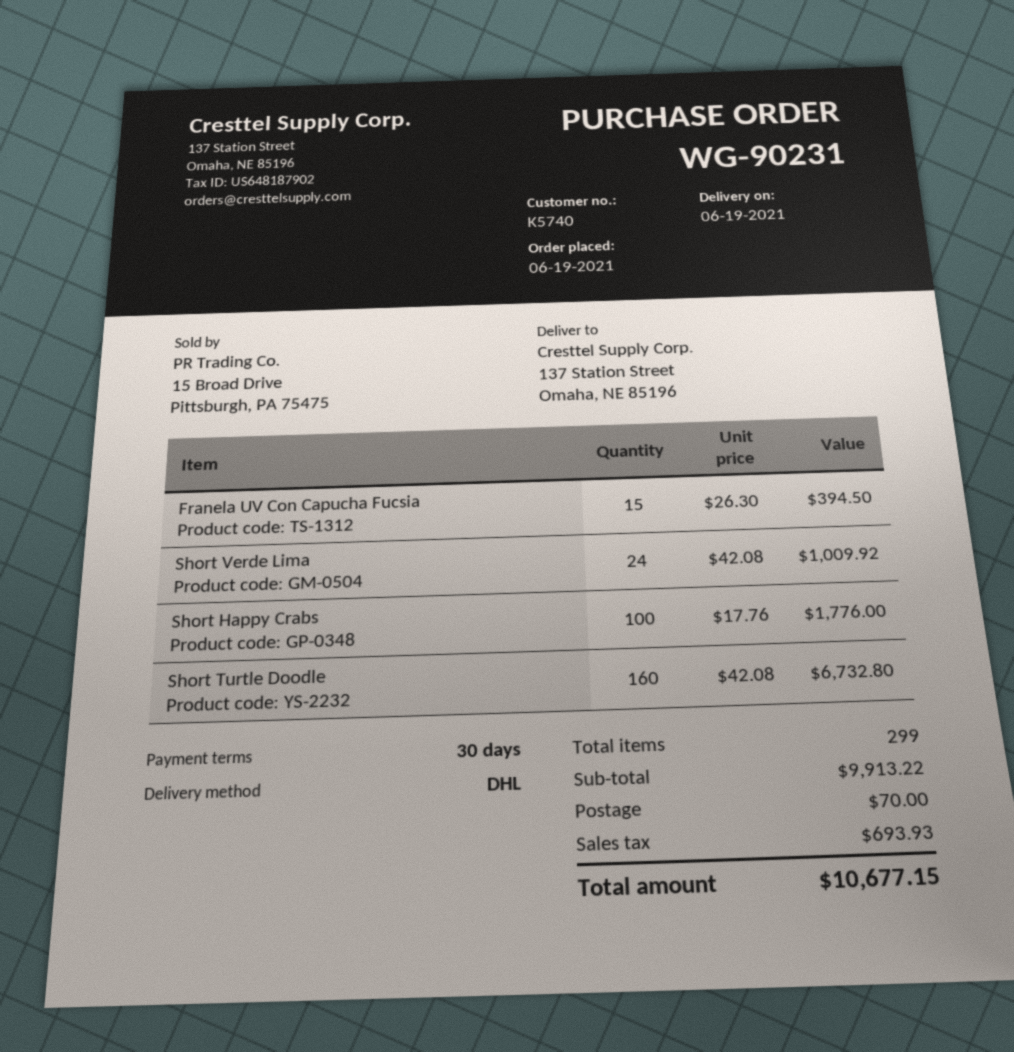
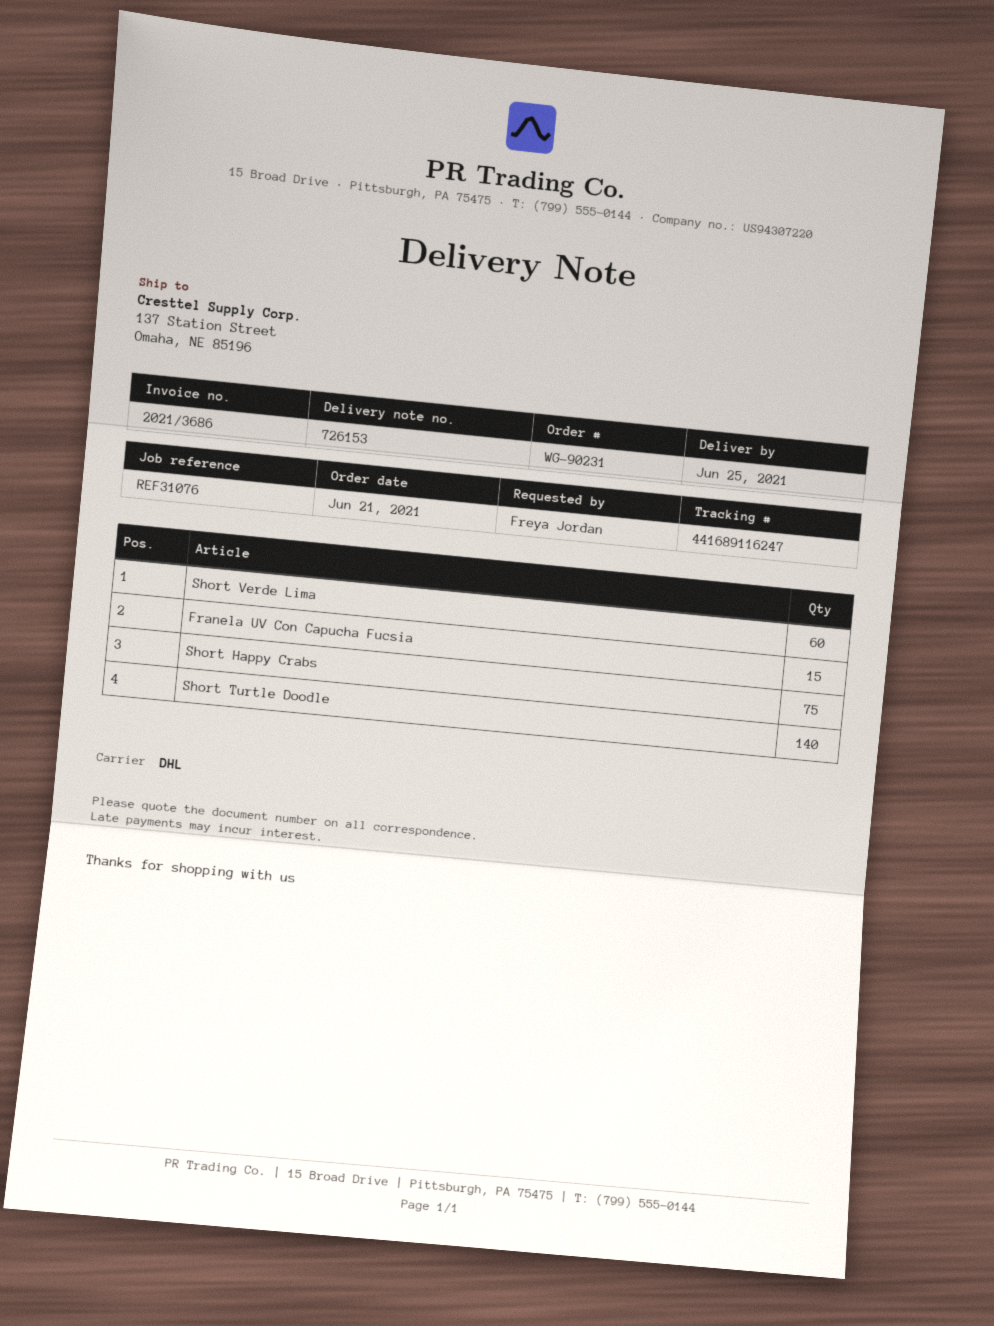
order date: 2021-06-19 -> 2021-06-21
delivery date: 2021-06-19 -> 2021-06-25
Short Verde Lima: 24 -> 60
Short Happy Crabs: 100 -> 75
Short Turtle Doodle: 160 -> 140

